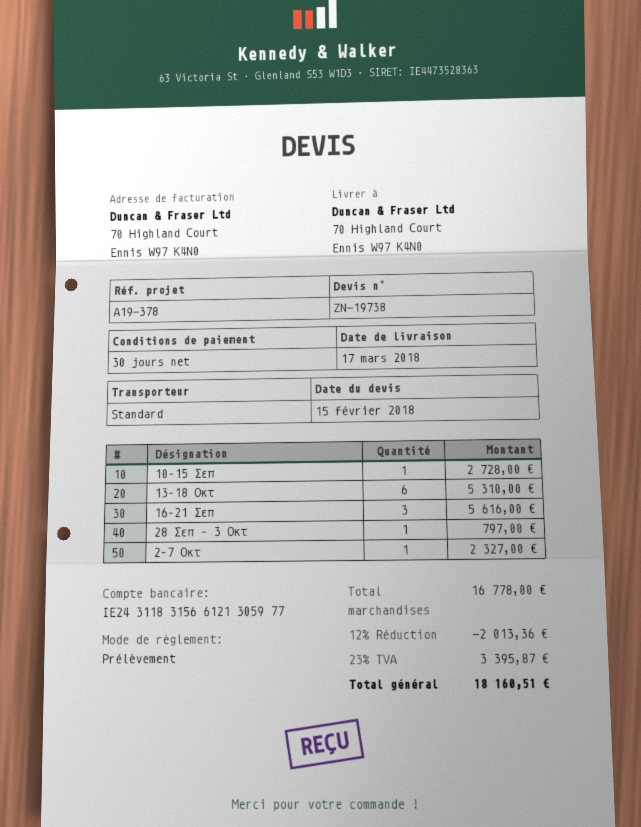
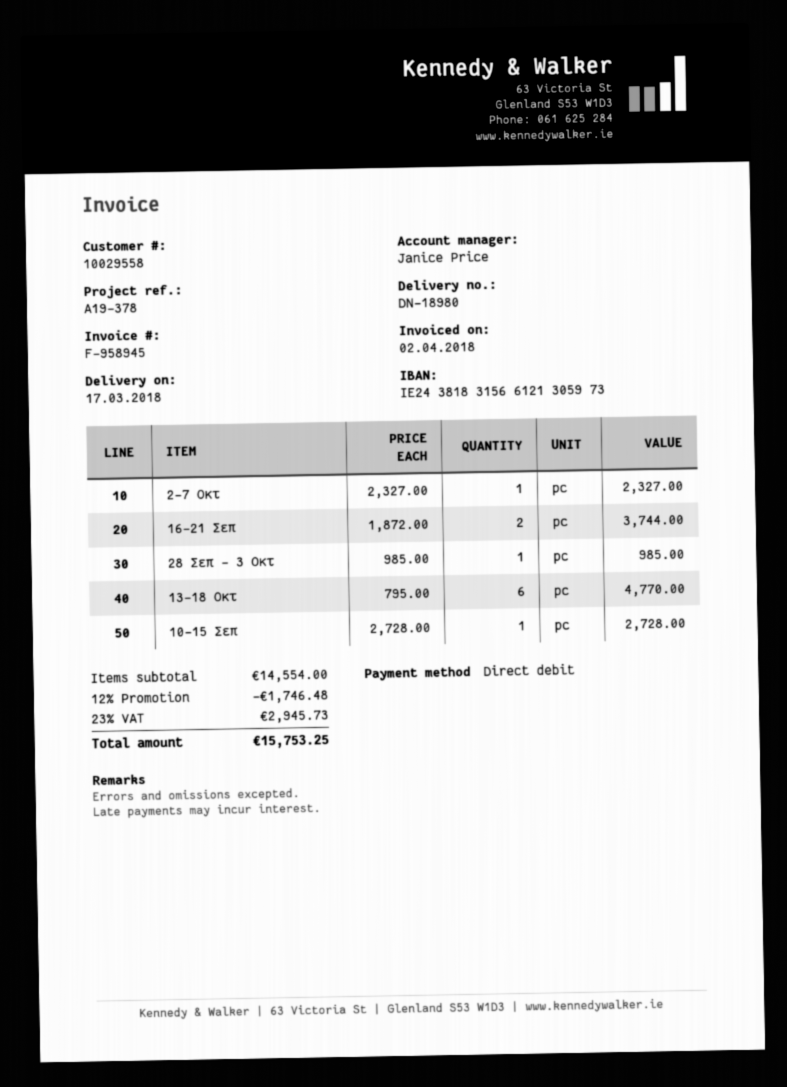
bank account: IE24311831566121305977 -> IE24381831566121305973
13–18 Οκτ: 6 for 5310.00 -> 6 for 4770.00
16–21 Σεπ: 3 for 5616.00 -> 2 for 3744.00
28 Σεπ – 3 Οκτ: 1 for 797.00 -> 1 for 985.00
subtotal: 16778.00 -> 14554.00
discount: 12% = 2013.36 -> 12% = 1746.48
tax: 23% = 3395.87 -> 23% = 2945.73
total: 18160.51 -> 15753.25

